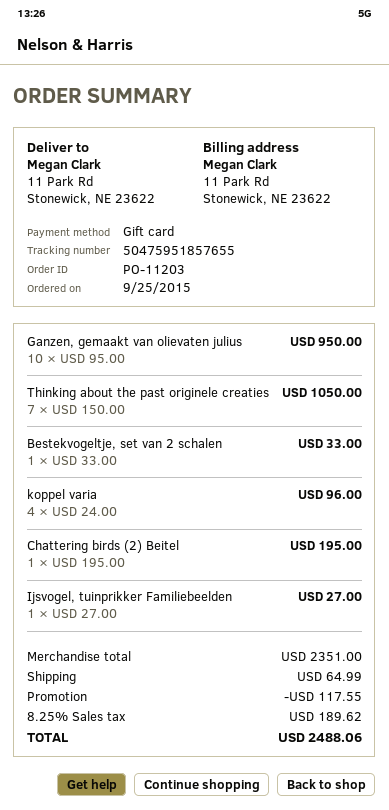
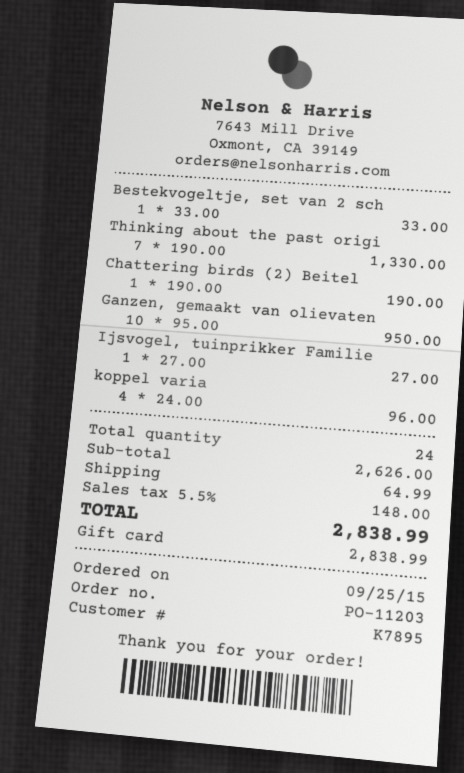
Thinking about the past originele creaties: 7 x 150.00 = 1050.00 -> 7 x 190.00 = 1330.00
Chattering birds (2) Beitel: 1 x 195.00 = 195.00 -> 1 x 190.00 = 190.00
subtotal: 2351.00 -> 2626.00
discount: 117.55 -> none
tax: 8.25% = 189.62 -> 5.5% = 148.00
total: 2488.06 -> 2838.99

